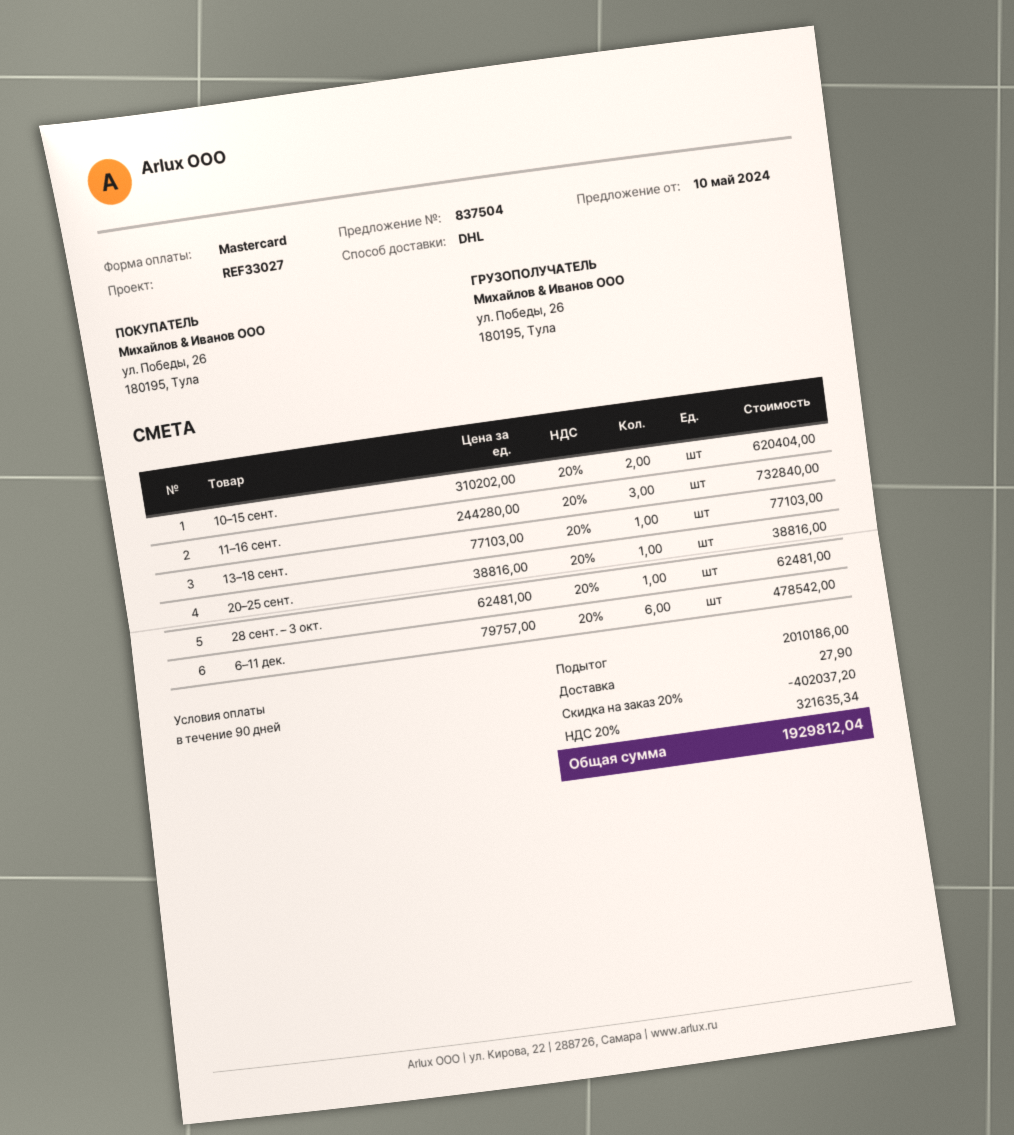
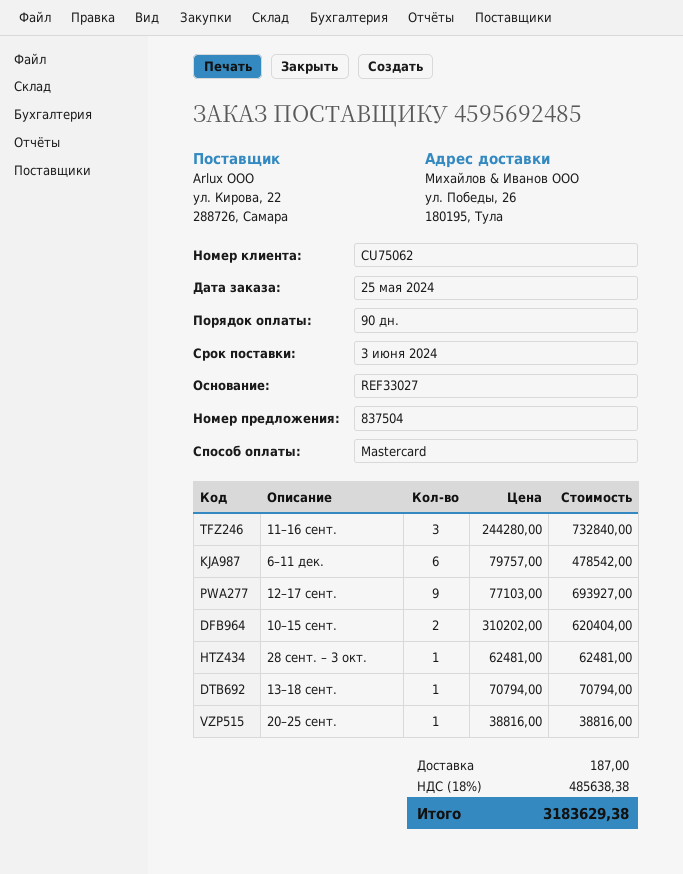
13–18 сент.: 1 x 77103.00 = 77103.00 -> 1 x 70794.00 = 70794.00
12–17 сент.: none -> 9 x 77103.00 = 693927.00
discount: 20% = 402037.20 -> none
shipping: 27.90 -> 187.00
tax: 20% = 321635.34 -> 18% = 485638.38
total: 1929812.04 -> 3183629.38

